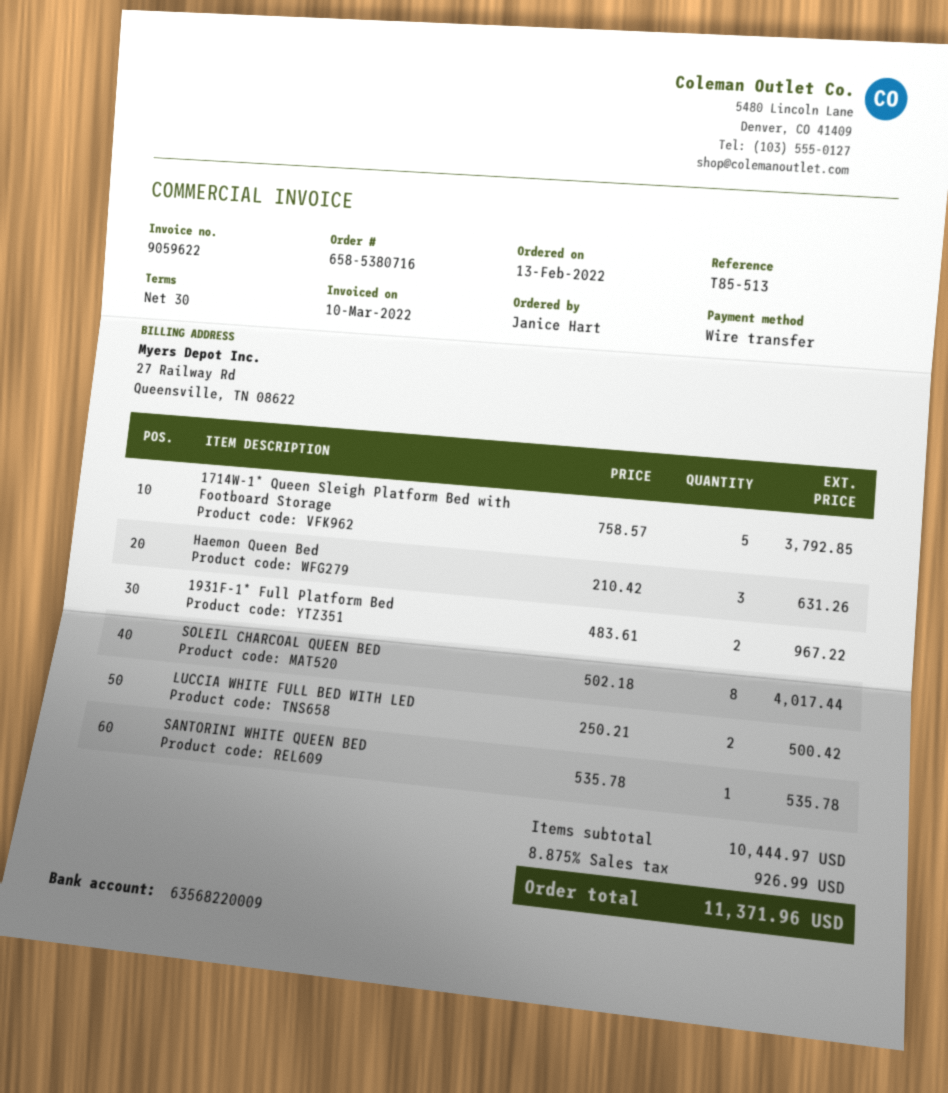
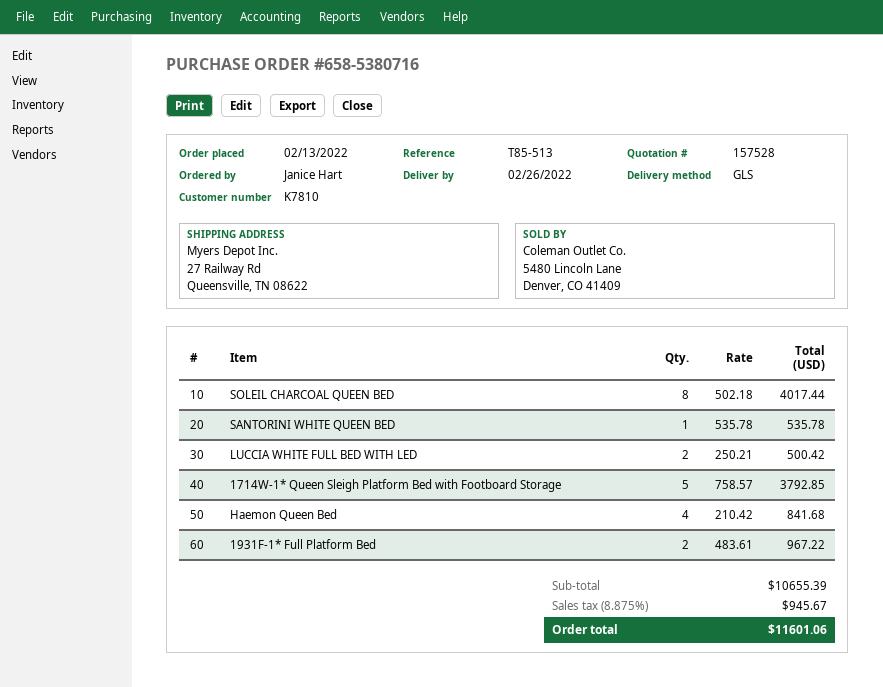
Haemon Queen Bed: 3 x 210.42 = 631.26 -> 4 x 210.42 = 841.68
subtotal: 10444.97 -> 10655.39
tax: 8.875% = 926.99 -> 8.875% = 945.67
total: 11371.96 -> 11601.06

